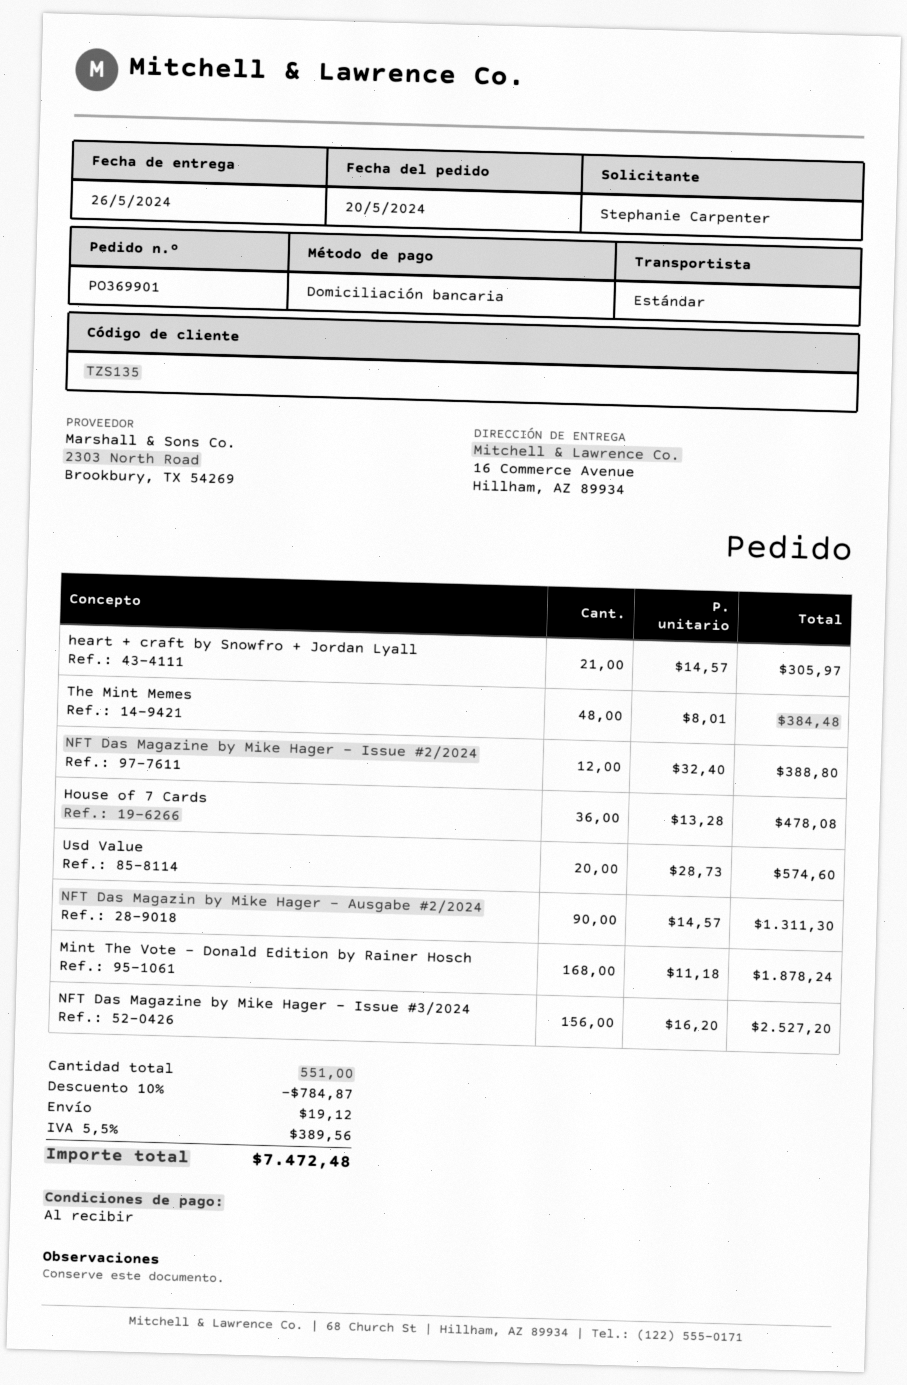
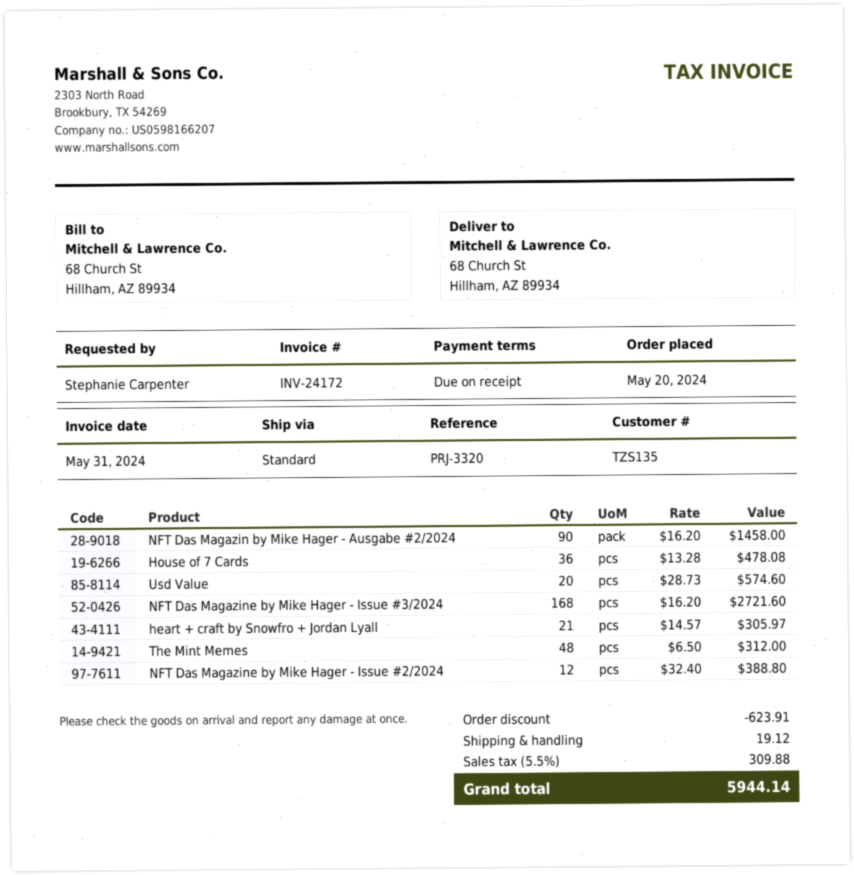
ship to: 16 Commerce Avenue, Hillham, AZ 89934 -> 68 Church St, Hillham, AZ 89934
The Mint Memes: 48 x 8.01 = 384.48 -> 48 x 6.50 = 312.00
NFT Das Magazin by Mike Hager - Ausgabe #2/2024: 90 x 14.57 = 1311.30 -> 90 x 16.20 = 1458.00
Mint The Vote - Donald Edition by Rainer Hosch: 168 x 11.18 = 1878.24 -> none
NFT Das Magazine by Mike Hager - Issue #3/2024: 156 x 16.20 = 2527.20 -> 168 x 16.20 = 2721.60
discount: 784.87 -> 623.91
tax: 5.5% = 389.56 -> 5.5% = 309.88
total: 7472.48 -> 5944.14

